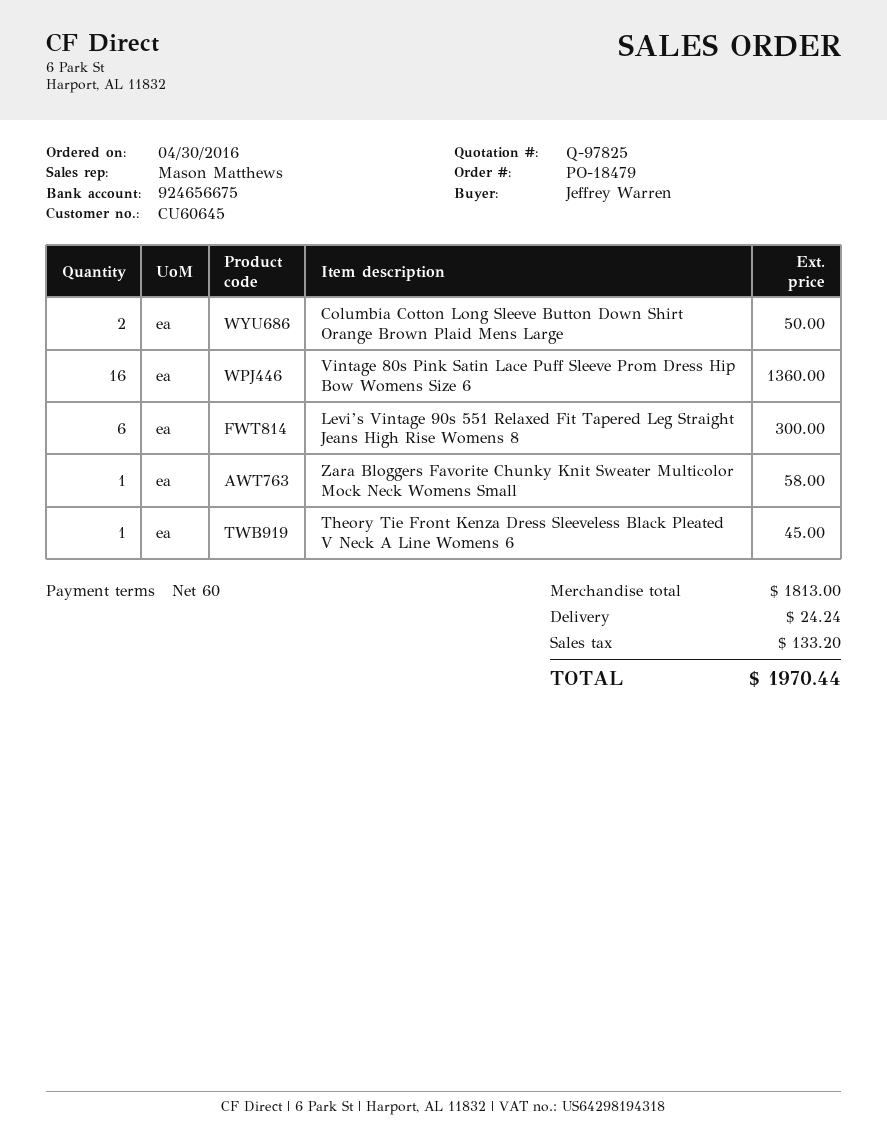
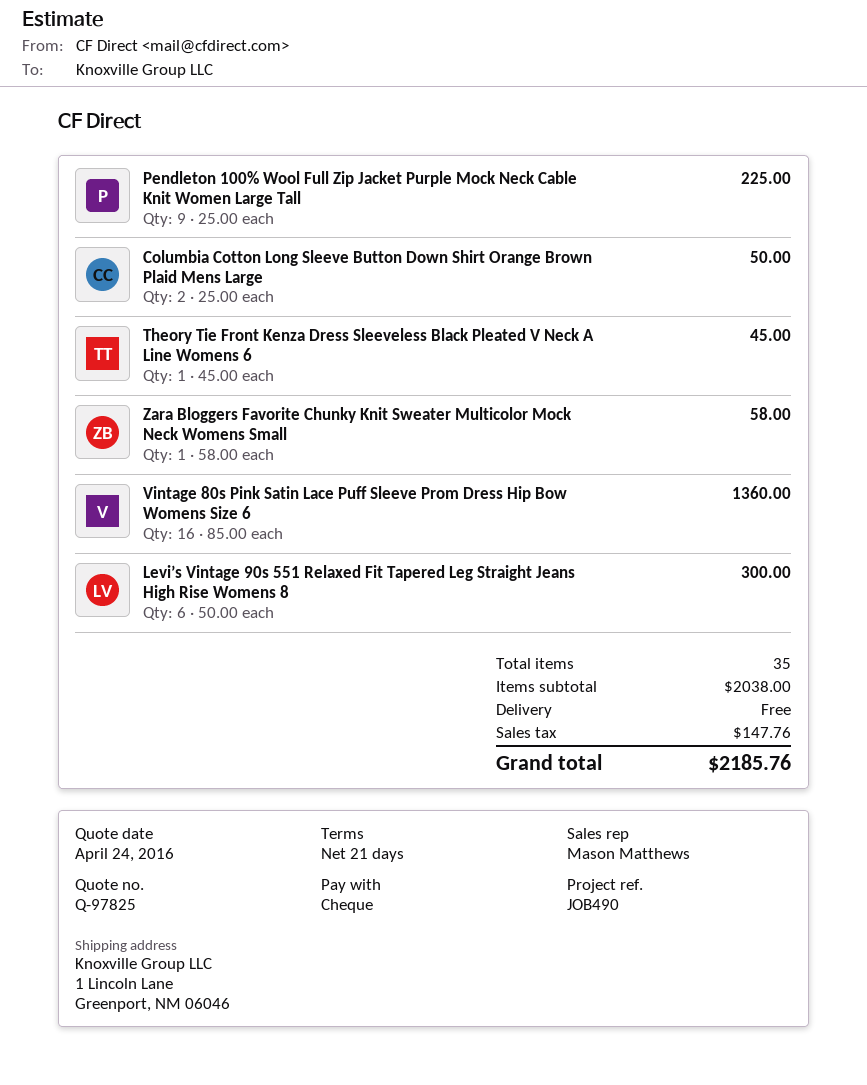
payment terms: 60 days -> 21 days
Pendleton 100% Wool Full Zip Jacket Purple Mock Neck Cable Knit Women Large Tall: none -> 9 for 225.00
subtotal: 1813.00 -> 2038.00
shipping: 24.24 -> 0.00
tax: 133.20 -> 147.76
total: 1970.44 -> 2185.76

